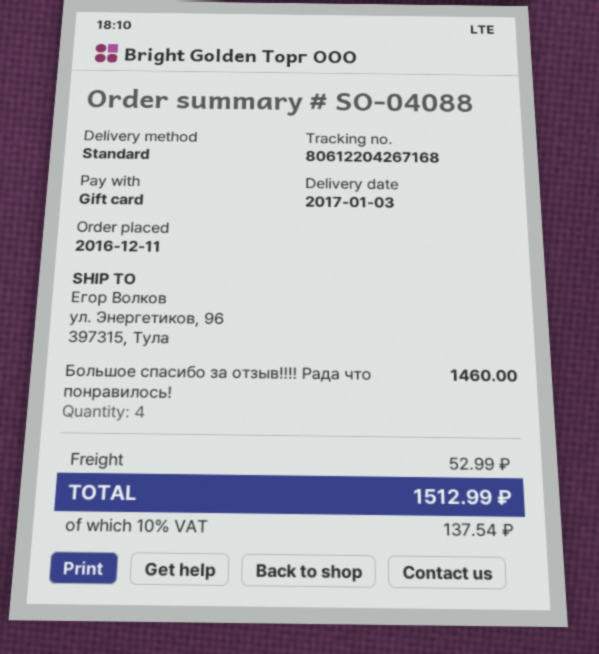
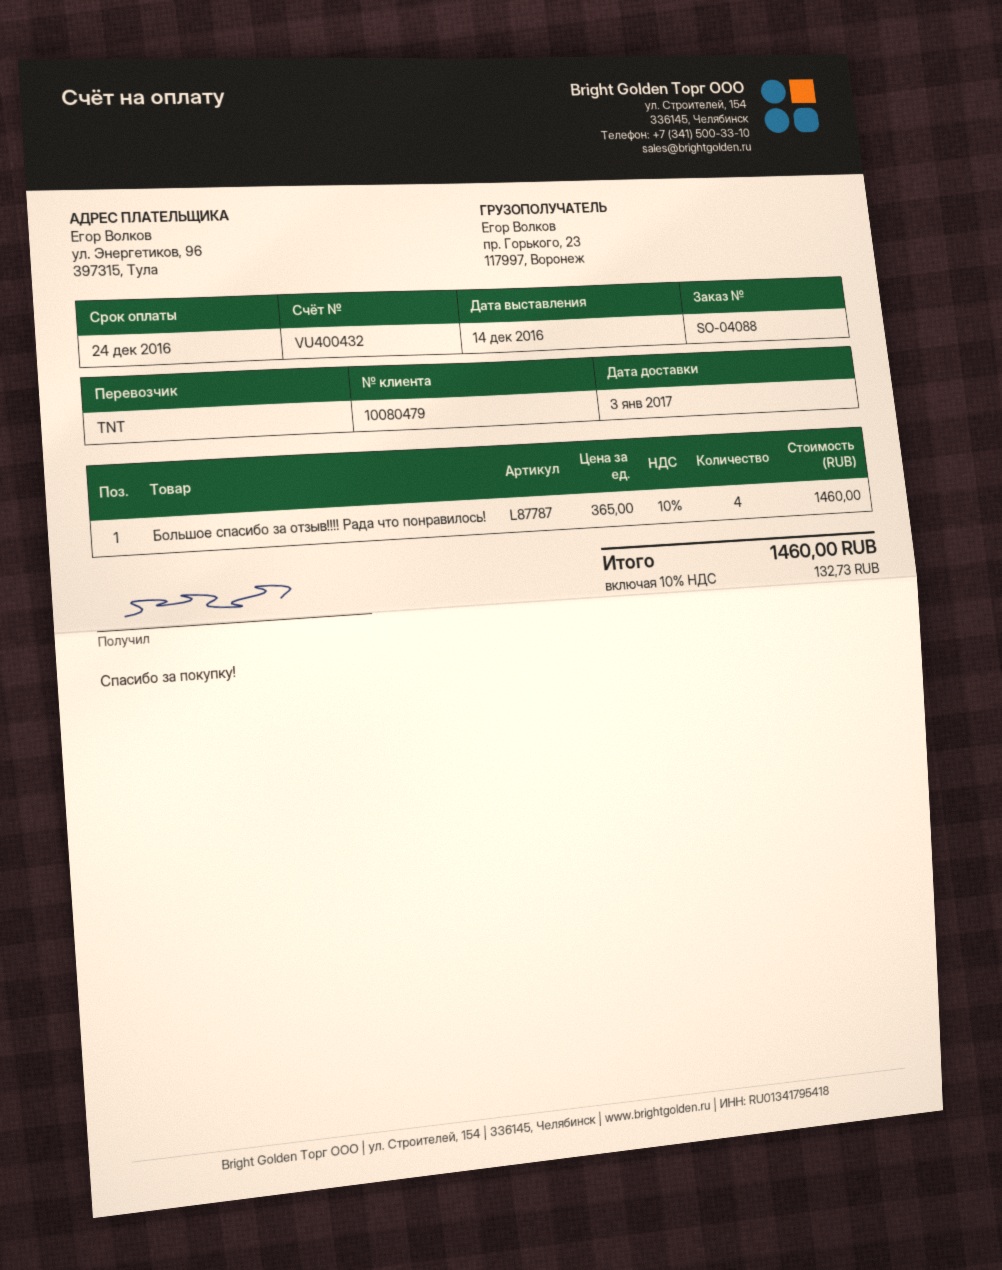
shipping method: standard -> TNT
ship to: ул. Энергетиков, 96, 397315, Тула -> пр. Горького, 23, 117997, Воронеж
shipping: 52.99 -> none
tax: 10% = 137.54 -> 10% = 132.73
total: 1512.99 -> 1460.00

